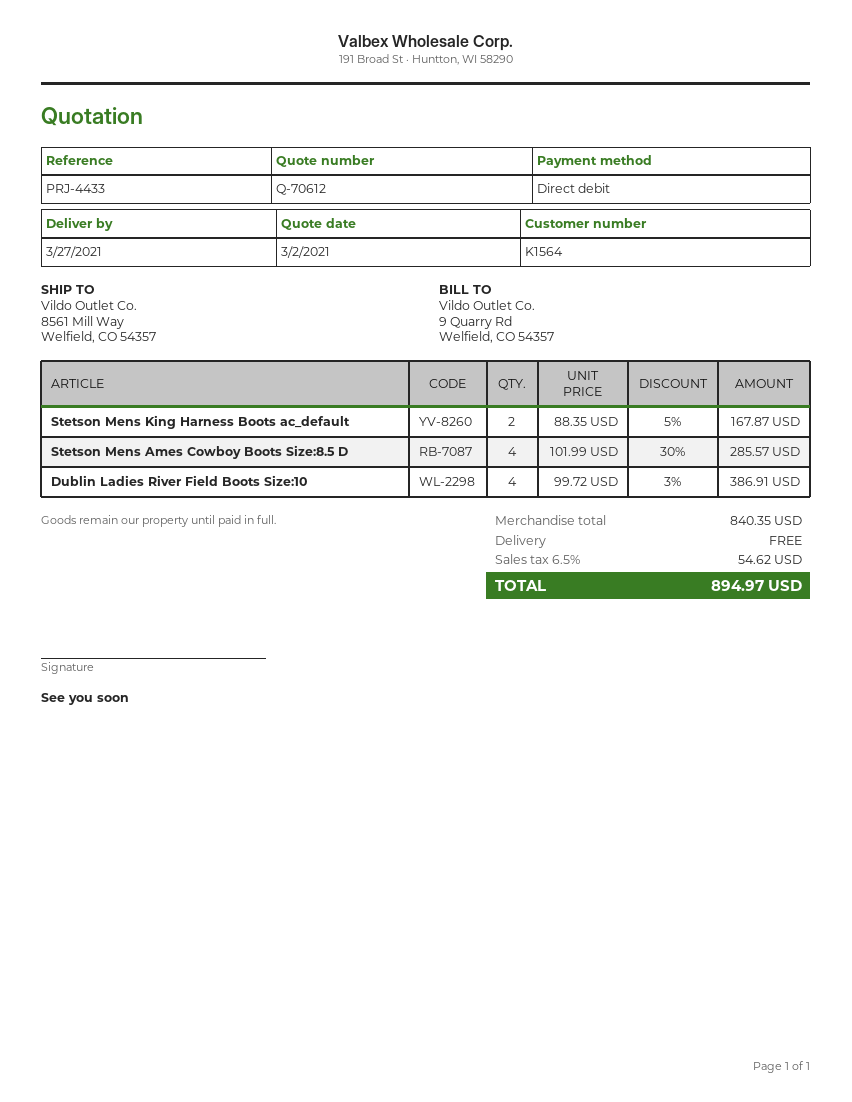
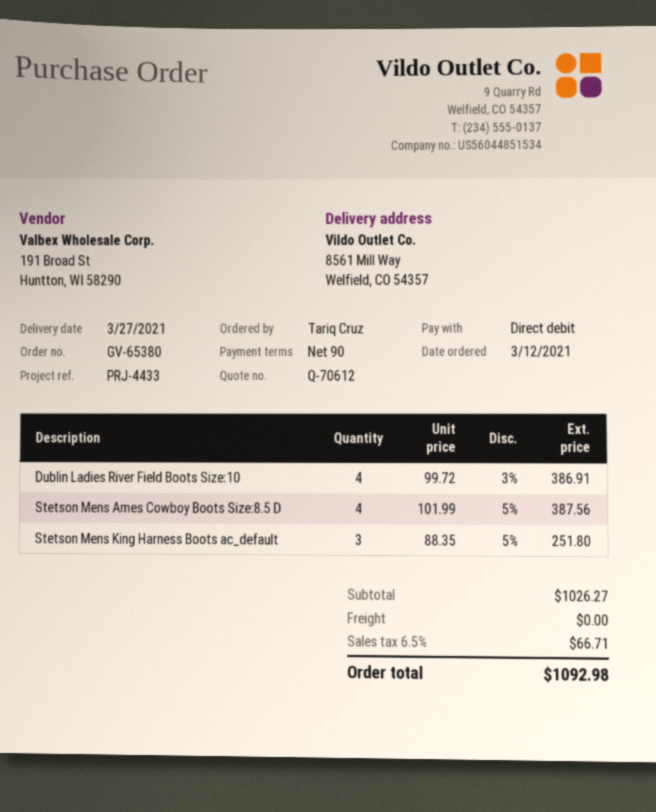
Stetson Mens King Harness Boots ac_default: 2 x 88.35 - 5% = 167.87 -> 3 x 88.35 - 5% = 251.80
Stetson Mens Ames Cowboy Boots Size:8.5 D: 4 x 101.99 - 30% = 285.57 -> 4 x 101.99 - 5% = 387.56
subtotal: 840.35 -> 1026.27
tax: 6.5% = 54.62 -> 6.5% = 66.71
total: 894.97 -> 1092.98

